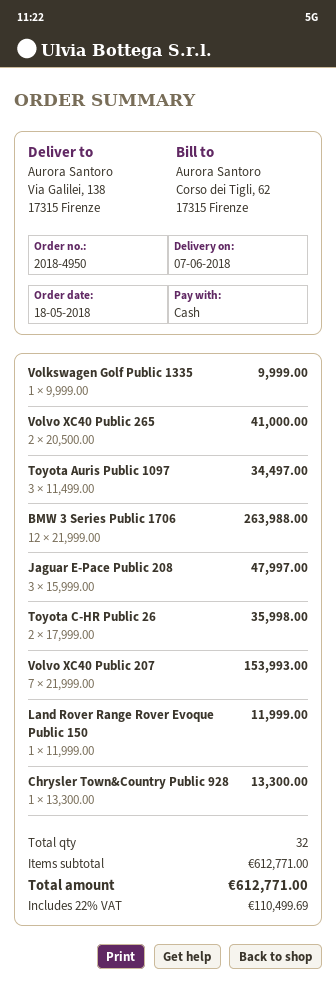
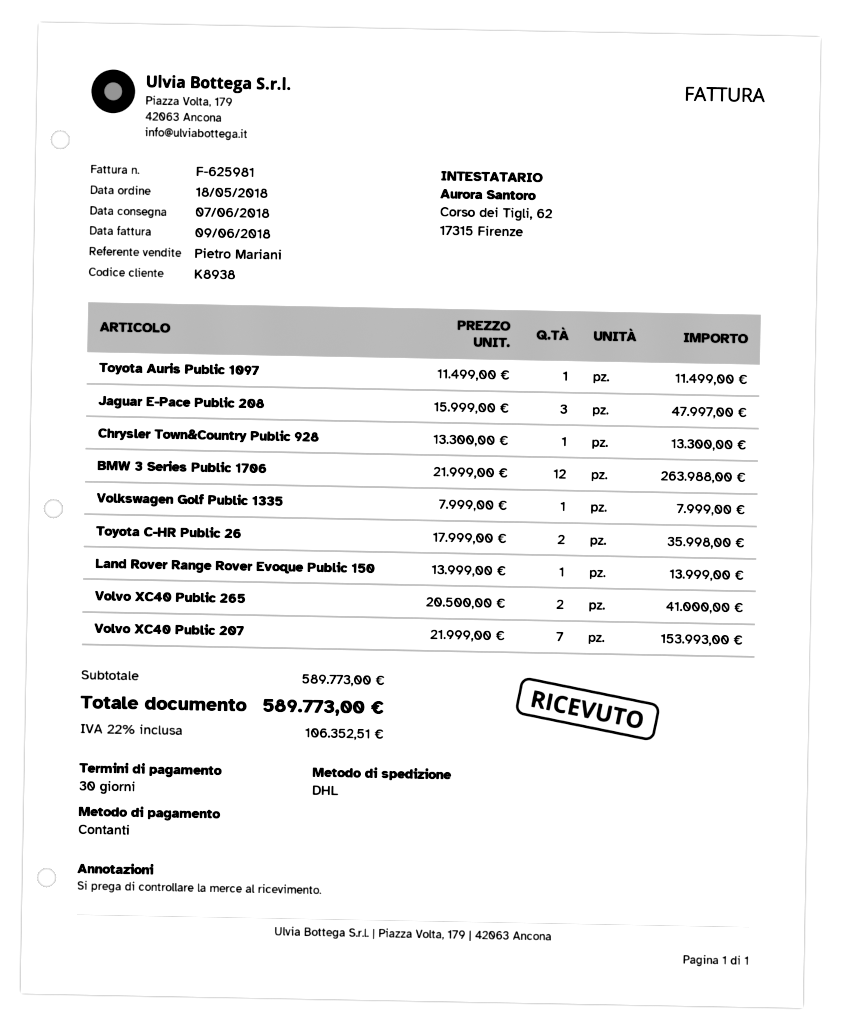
Volkswagen Golf Public 1335: 1 x 9999.00 = 9999.00 -> 1 x 7999.00 = 7999.00
Toyota Auris Public 1097: 3 x 11499.00 = 34497.00 -> 1 x 11499.00 = 11499.00
Land Rover Range Rover Evoque Public 150: 1 x 11999.00 = 11999.00 -> 1 x 13999.00 = 13999.00
subtotal: 612771.00 -> 589773.00
tax: 22% = 110499.69 -> 22% = 106352.51
total: 612771.00 -> 589773.00

